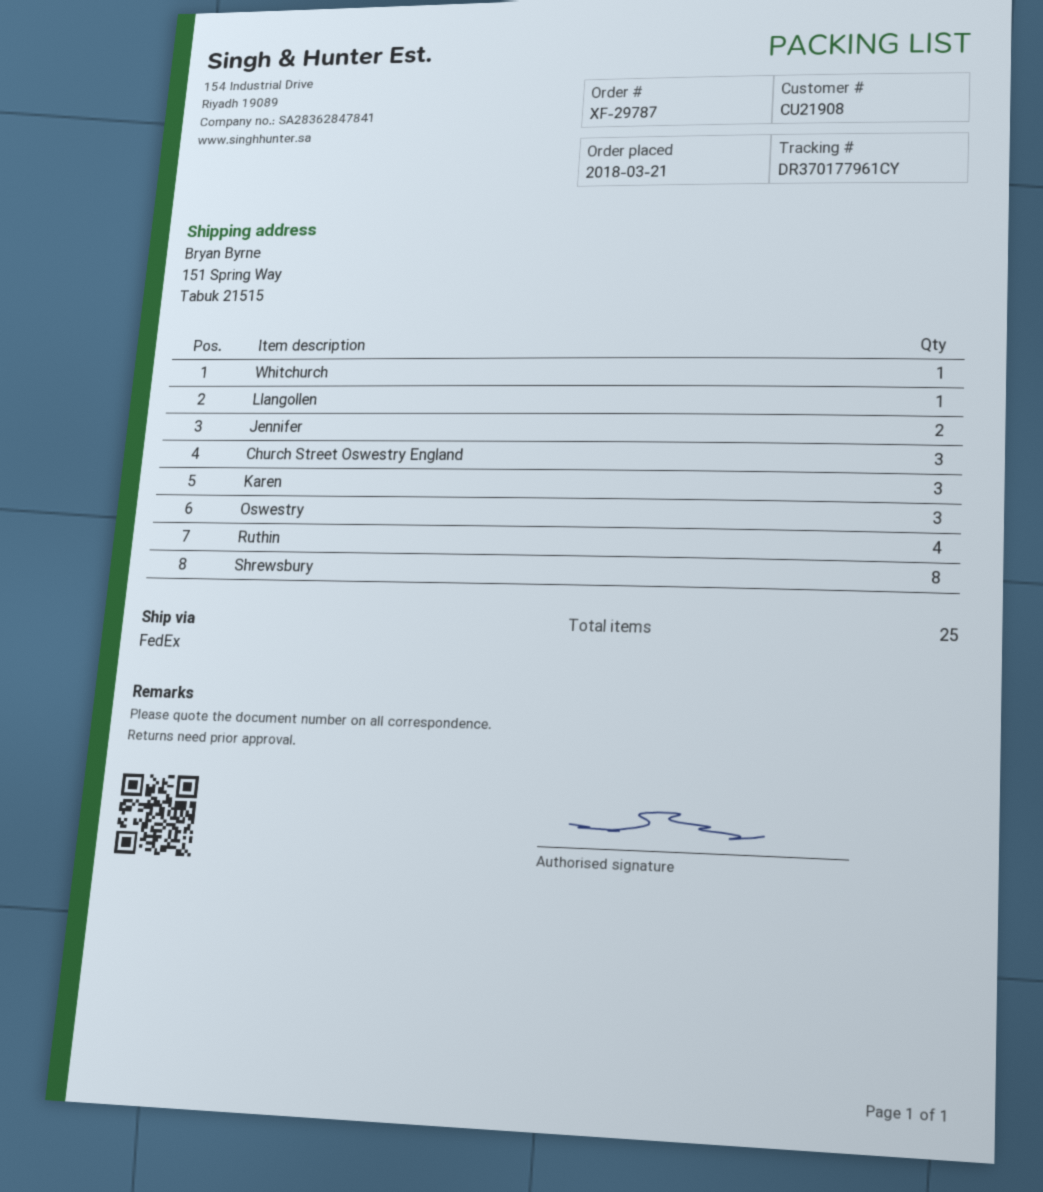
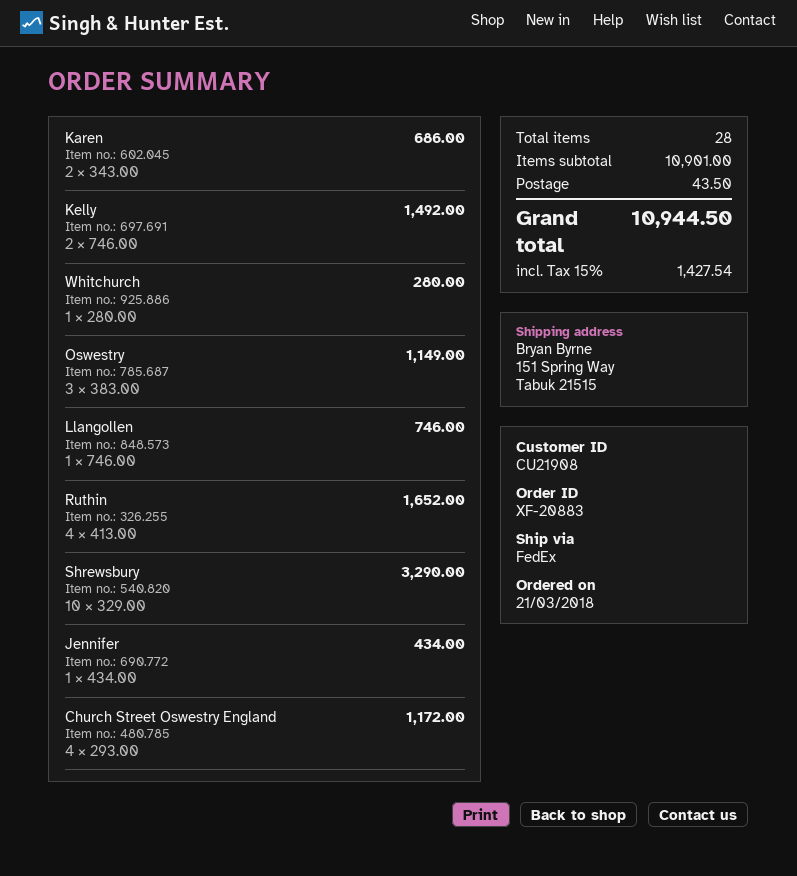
order number: XF-29787 -> XF-20883
Jennifer: 2 -> 1
Church Street Oswestry England: 3 -> 4
Karen: 3 -> 2
Shrewsbury: 8 -> 10
Kelly: none -> 2
total quantity: 25 -> 28

